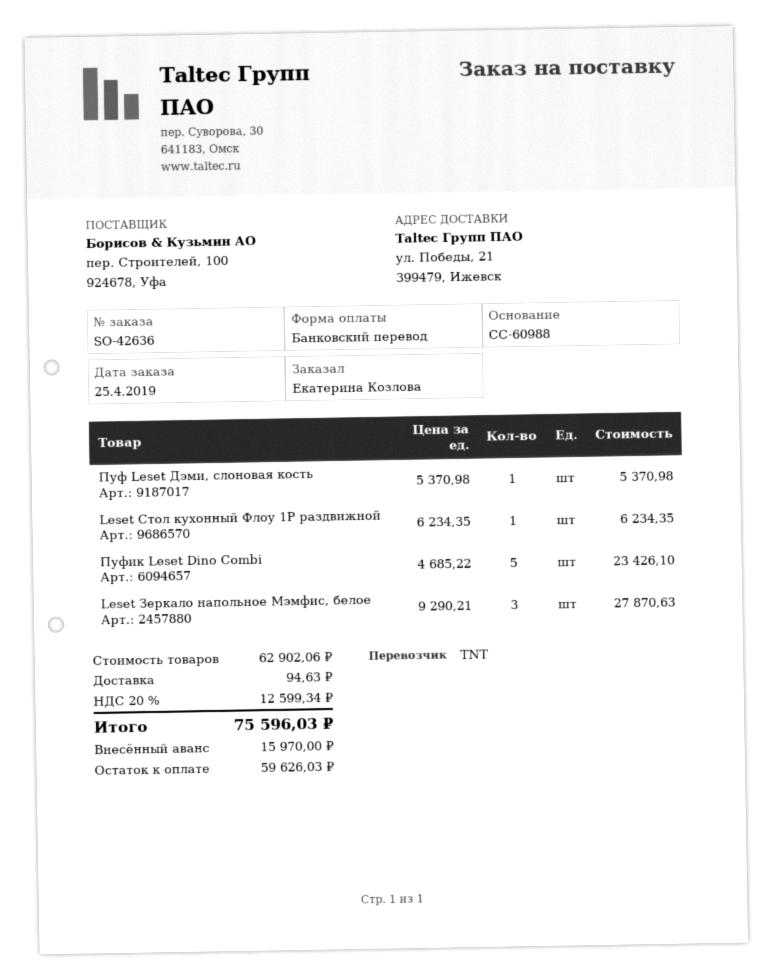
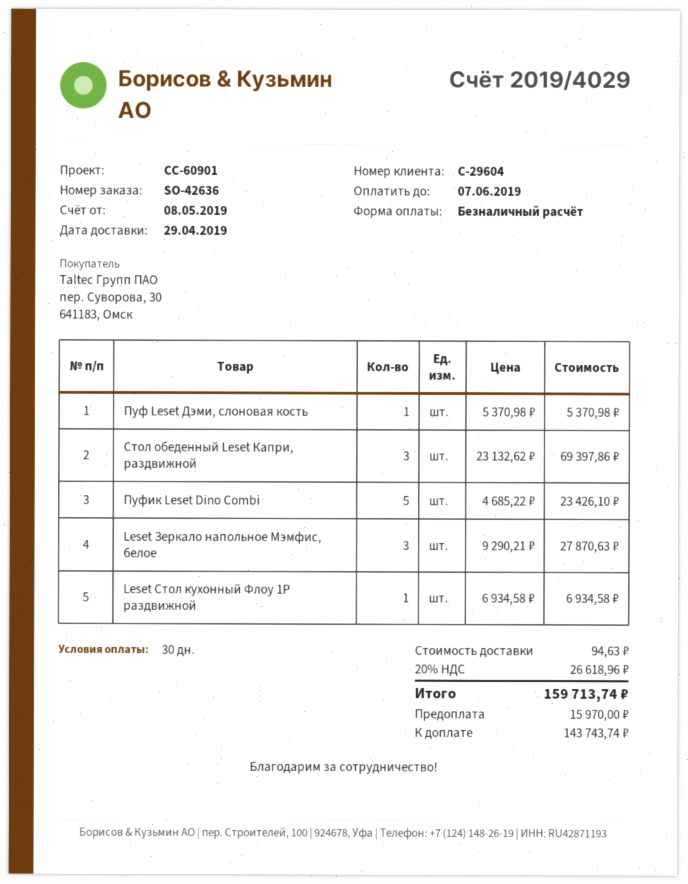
reference: CC-60988 -> CC-60901
Leset Стол кухонный Флоу 1Р раздвижной: 1 x 6234.35 = 6234.35 -> 1 x 6934.58 = 6934.58
Стол обеденный Leset Капри, раздвижной: none -> 3 x 23132.62 = 69397.86
tax: 20% = 12599.34 -> 20% = 26618.96
total: 75596.03 -> 159713.74
balance: 59626.03 -> 143743.74

